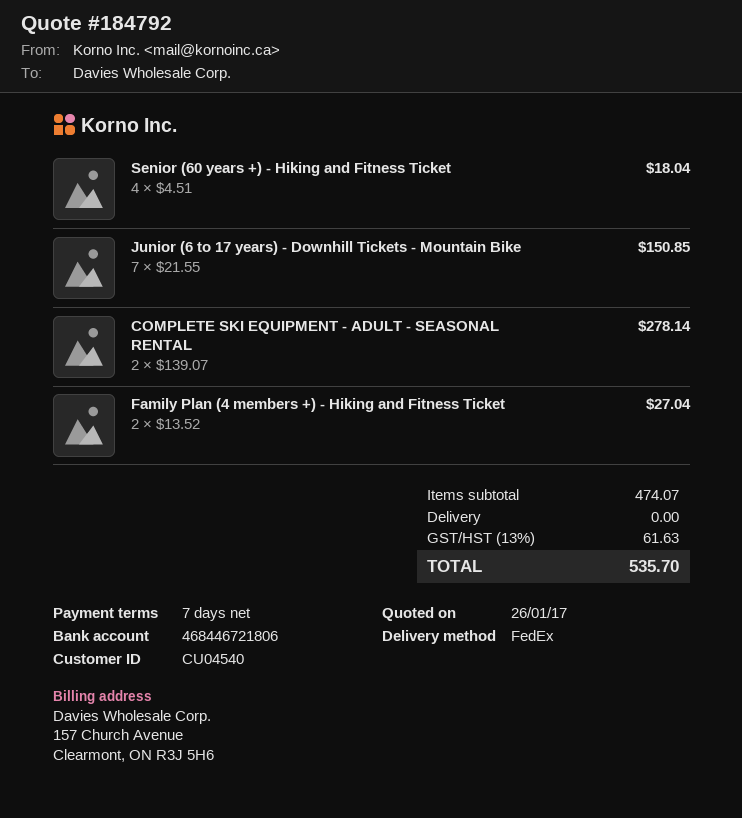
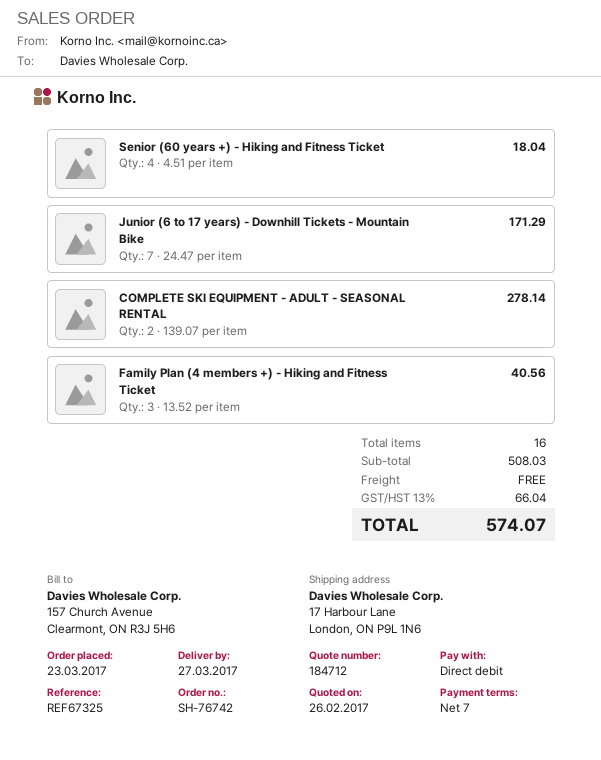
quote number: 184792 -> 184712
quote date: 2017-01-26 -> 2017-02-26
Junior (6 to 17 years) - Downhill Tickets - Mountain Bike: 7 x 21.55 = 150.85 -> 7 x 24.47 = 171.29
Family Plan (4 members +) - Hiking and Fitness Ticket: 2 x 13.52 = 27.04 -> 3 x 13.52 = 40.56
subtotal: 474.07 -> 508.03
tax: 13% = 61.63 -> 13% = 66.04
total: 535.70 -> 574.07

